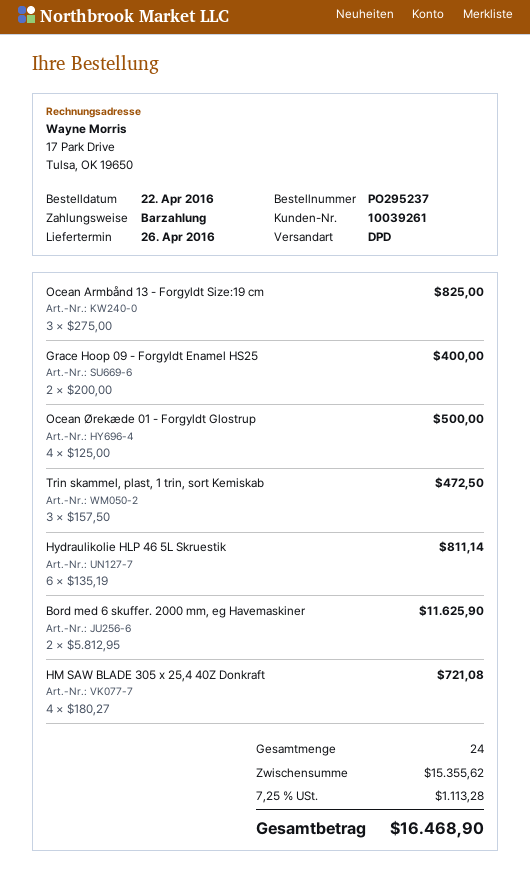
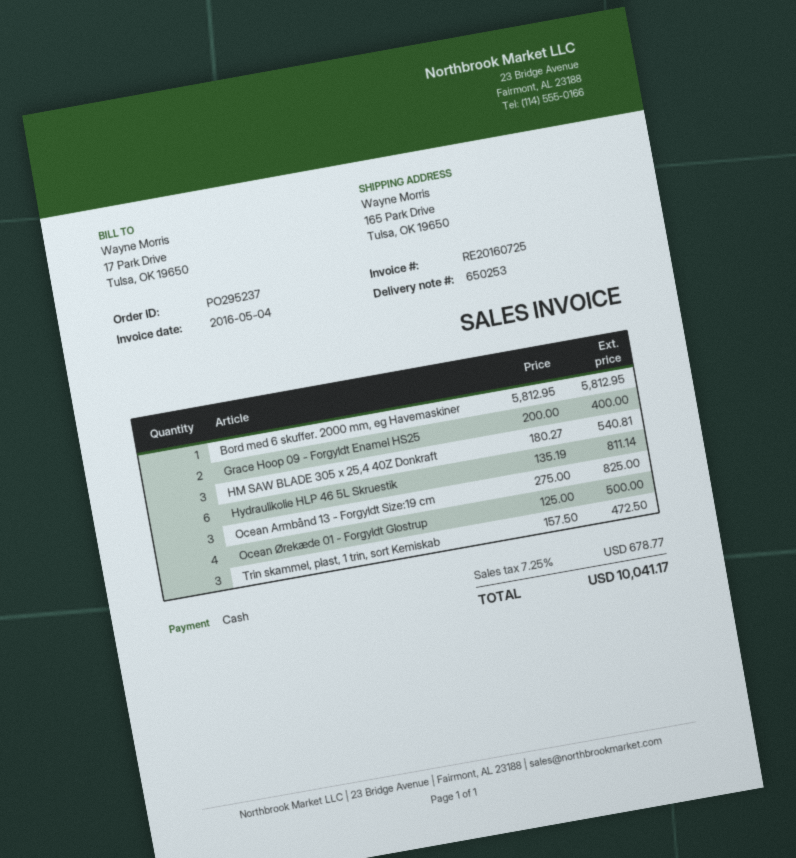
Bord med 6 skuffer. 2000 mm, eg Havemaskiner: 2 x 5812.95 = 11625.90 -> 1 x 5812.95 = 5812.95
HM SAW BLADE 305 x 25,4 40Z Donkraft: 4 x 180.27 = 721.08 -> 3 x 180.27 = 540.81
tax: 7.25% = 1113.28 -> 7.25% = 678.77
total: 16468.90 -> 10041.17

